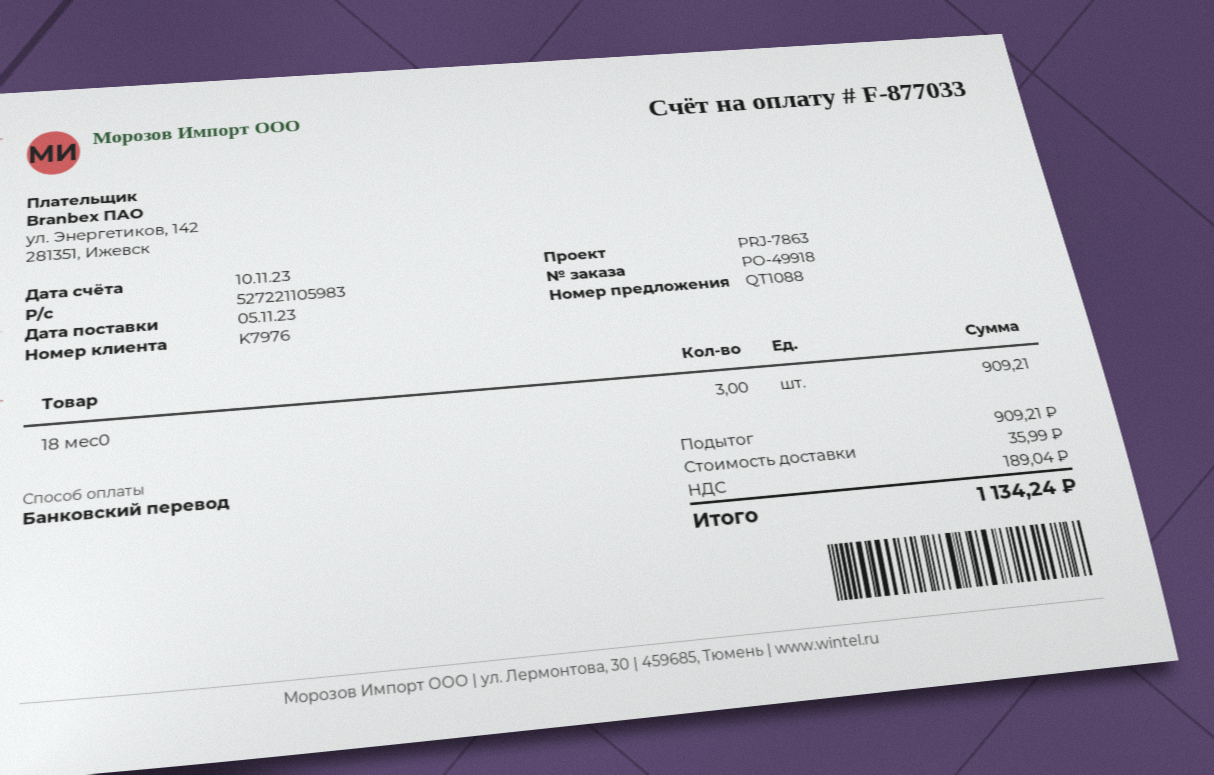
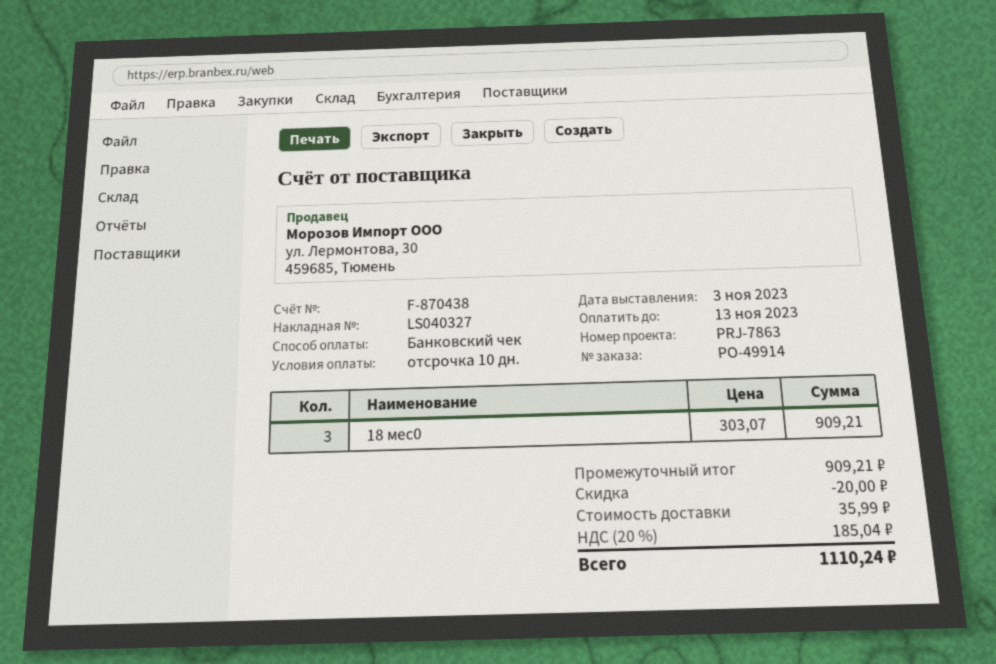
order number: PO-49918 -> PO-49914
invoice number: F-877033 -> F-870438
invoice date: 2023-11-10 -> 2023-11-03
payment method: bank transfer -> cheque
discount: none -> 20.00
tax: 189.04 -> 185.04
total: 1134.24 -> 1110.24

